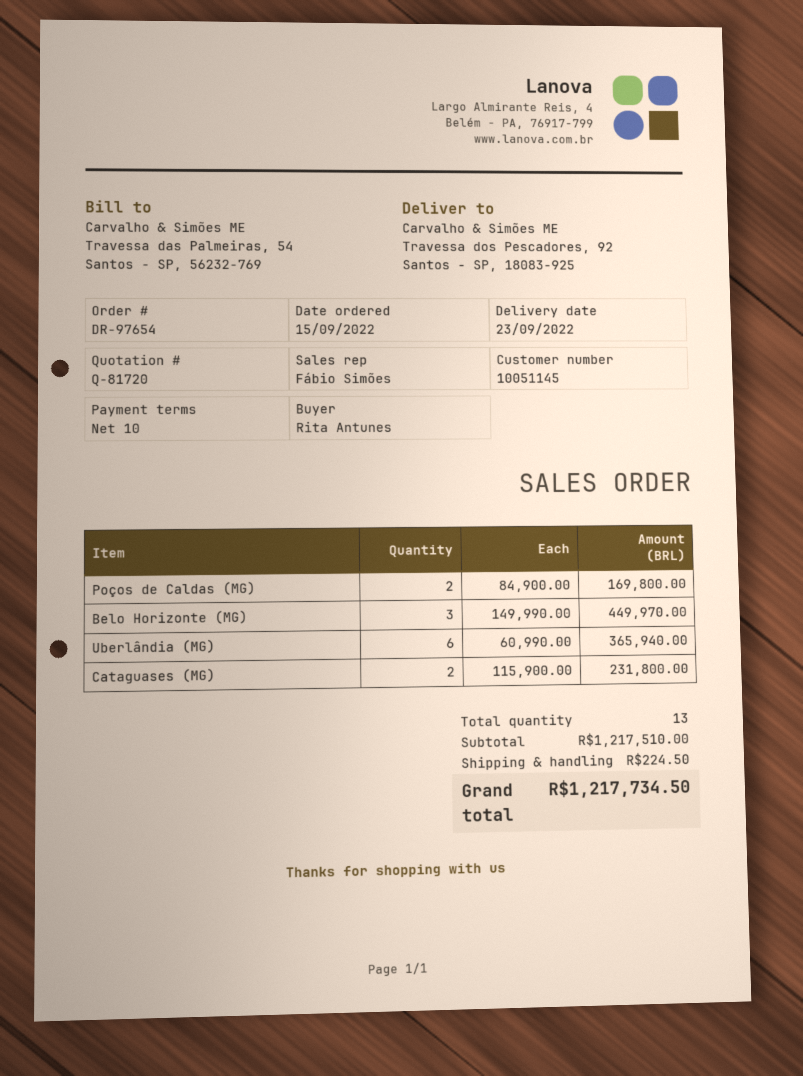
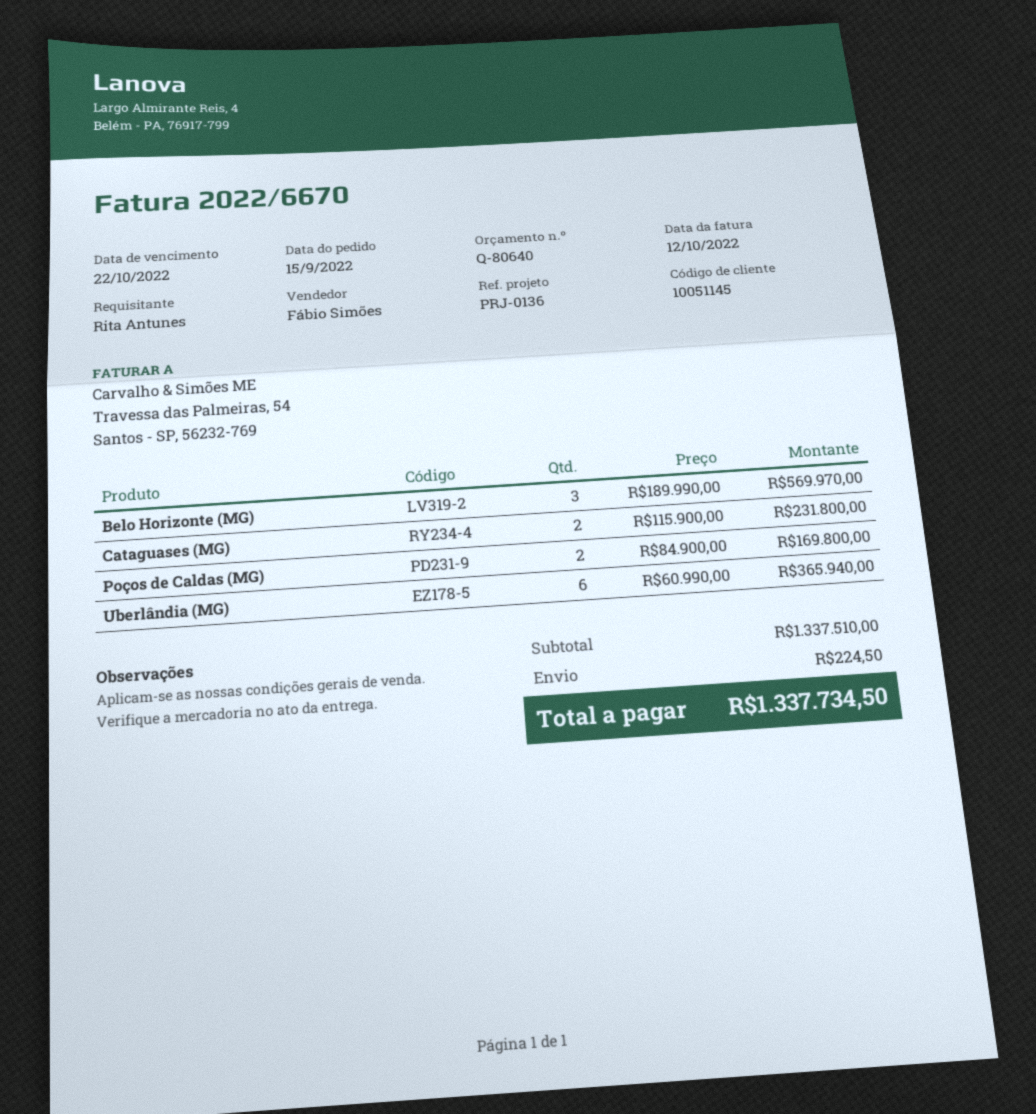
quote number: Q-81720 -> Q-80640
Belo Horizonte (MG): 3 x 149990.00 = 449970.00 -> 3 x 189990.00 = 569970.00
subtotal: 1217510.00 -> 1337510.00
total: 1217734.50 -> 1337734.50

